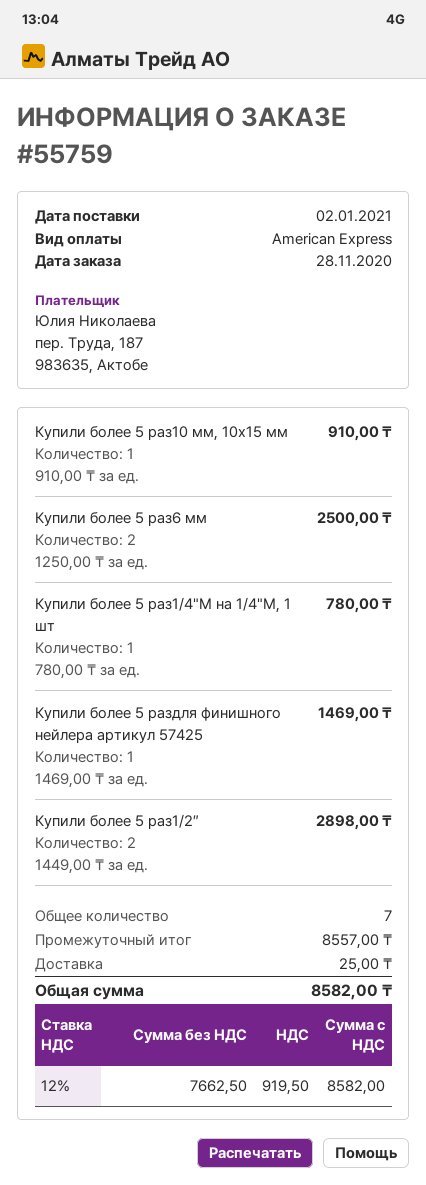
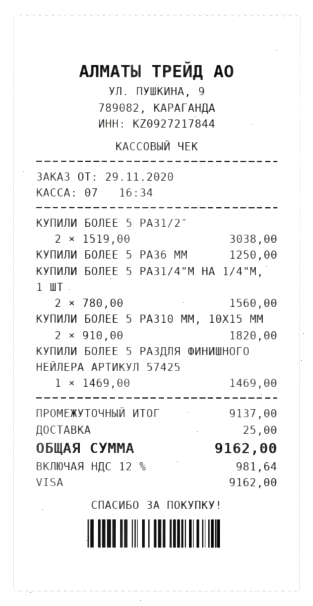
order date: 2020-11-28 -> 2020-11-29
payment method: American Express -> Visa
Купили более 5 раз10 мм, 10x15 мм: 1 x 910.00 = 910.00 -> 2 x 910.00 = 1820.00
Купили более 5 раз6 мм: 2 x 1250.00 = 2500.00 -> 1 x 1250.00 = 1250.00
Купили более 5 раз1/4"M на 1/4"М, 1 шт: 1 x 780.00 = 780.00 -> 2 x 780.00 = 1560.00
Купили более 5 раз1/2″: 2 x 1449.00 = 2898.00 -> 2 x 1519.00 = 3038.00
subtotal: 8557.00 -> 9137.00
tax: 12% = 919.50 -> 12% = 981.64
total: 8582.00 -> 9162.00

